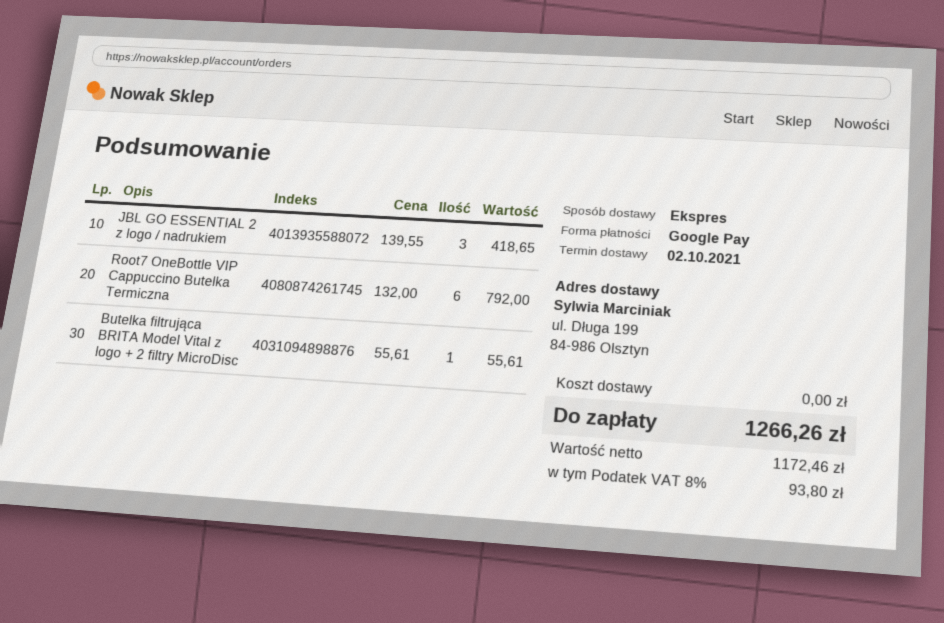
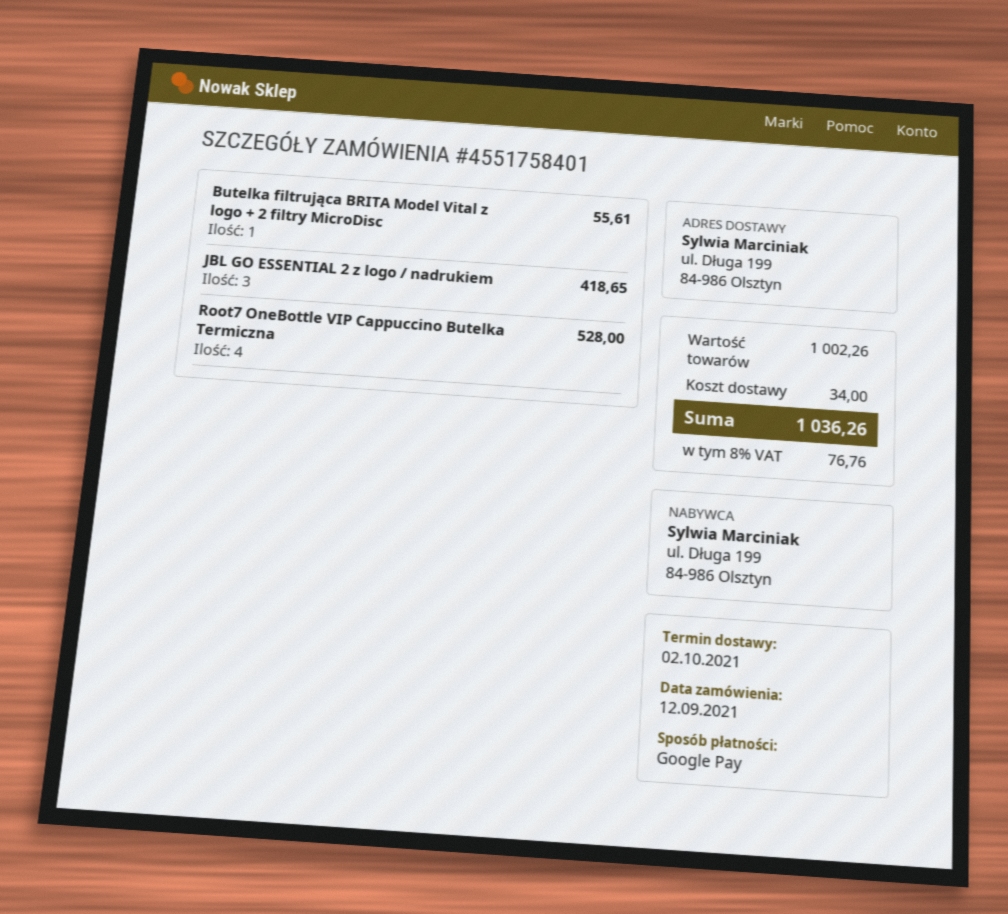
Root7 OneBottle VIP Cappuccino Butelka Termiczna: 6 for 792.00 -> 4 for 528.00
shipping: 0.00 -> 34.00
tax: 8% = 93.80 -> 8% = 76.76
total: 1266.26 -> 1036.26

